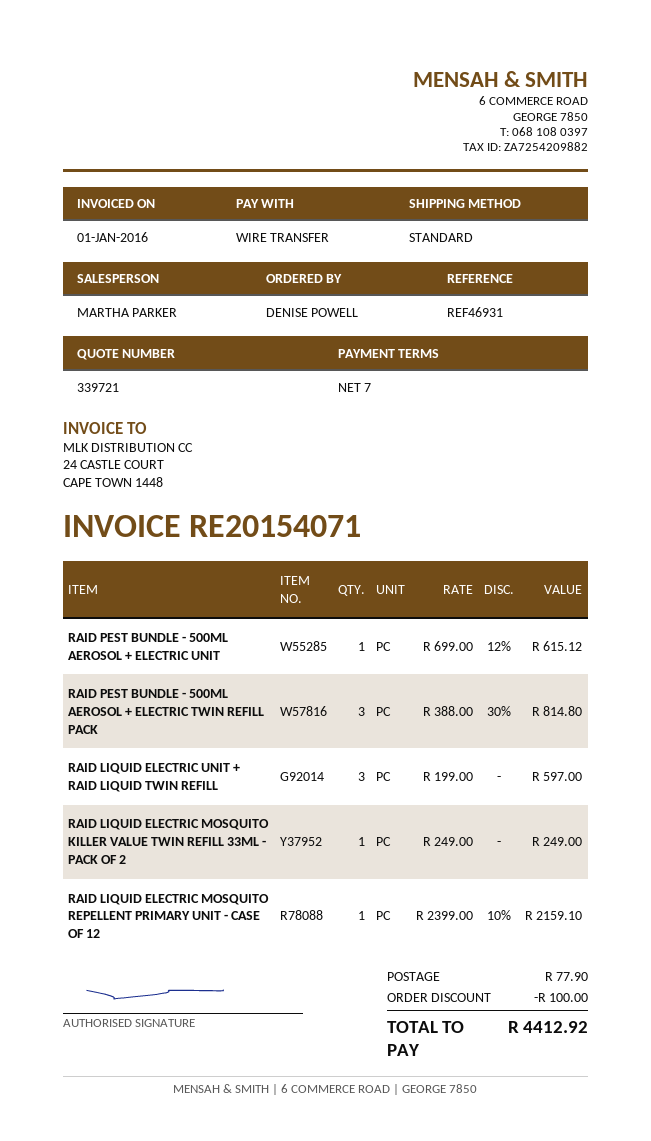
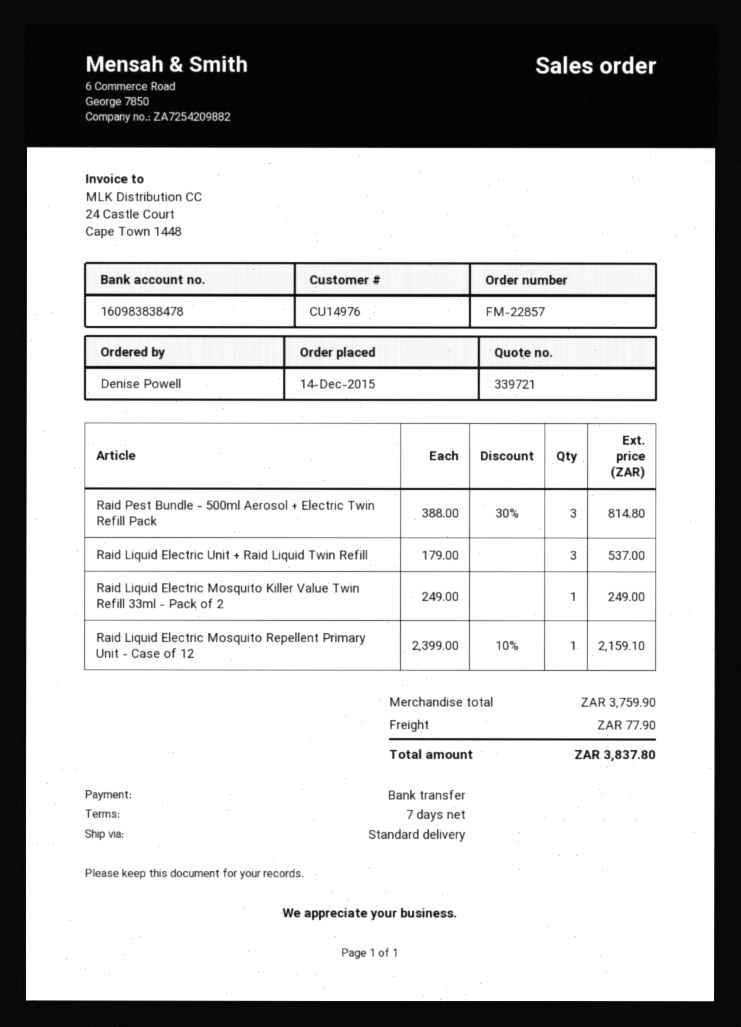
RAID PEST BUNDLE - 500ML AEROSOL + ELECTRIC UNIT: 1 x 699.00 - 12% = 615.12 -> none
RAID LIQUID ELECTRIC UNIT + RAID LIQUID TWIN REFILL: 3 x 199.00 = 597.00 -> 3 x 179.00 = 537.00
discount: 100.00 -> none
total: 4412.92 -> 3837.80

